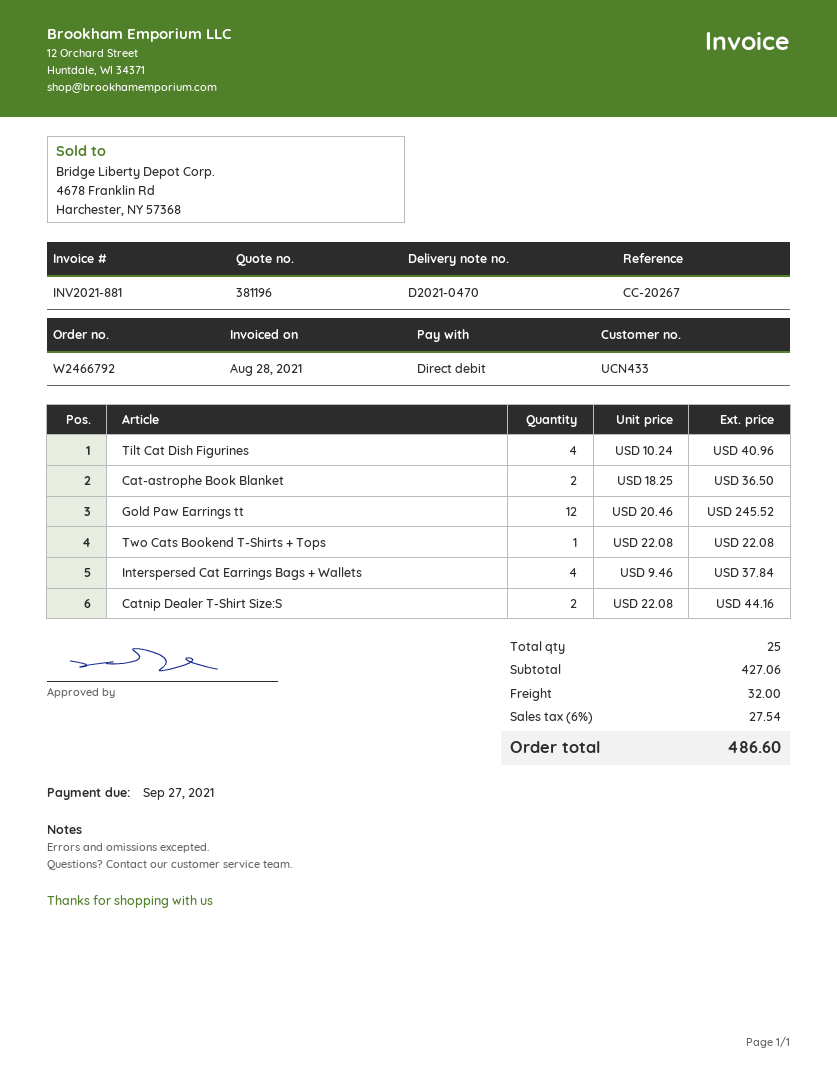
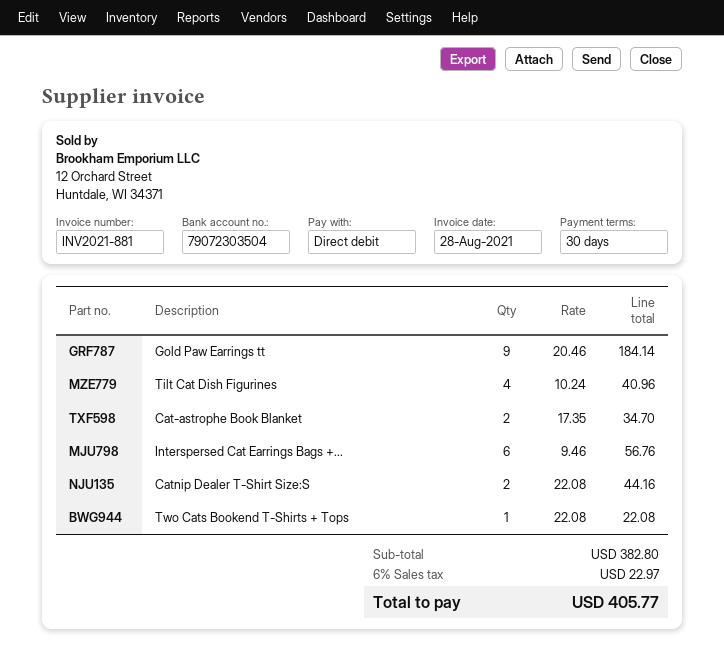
Cat-astrophe Book Blanket: 2 x 18.25 = 36.50 -> 2 x 17.35 = 34.70
Gold Paw Earrings tt: 12 x 20.46 = 245.52 -> 9 x 20.46 = 184.14
Interspersed Cat Earrings Bags + Wallets: 4 x 9.46 = 37.84 -> 6 x 9.46 = 56.76
subtotal: 427.06 -> 382.80
shipping: 32.00 -> none
tax: 6% = 27.54 -> 6% = 22.97
total: 486.60 -> 405.77

